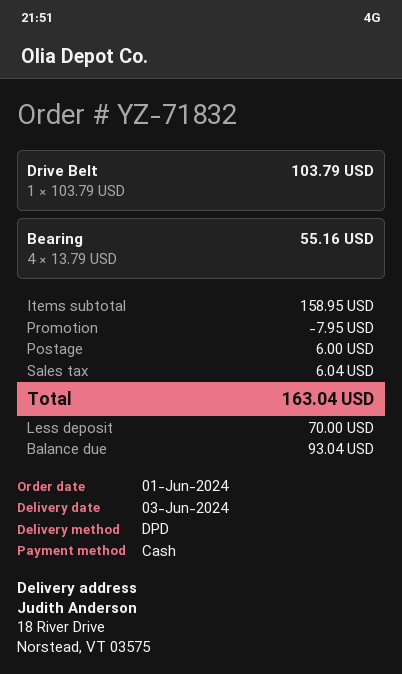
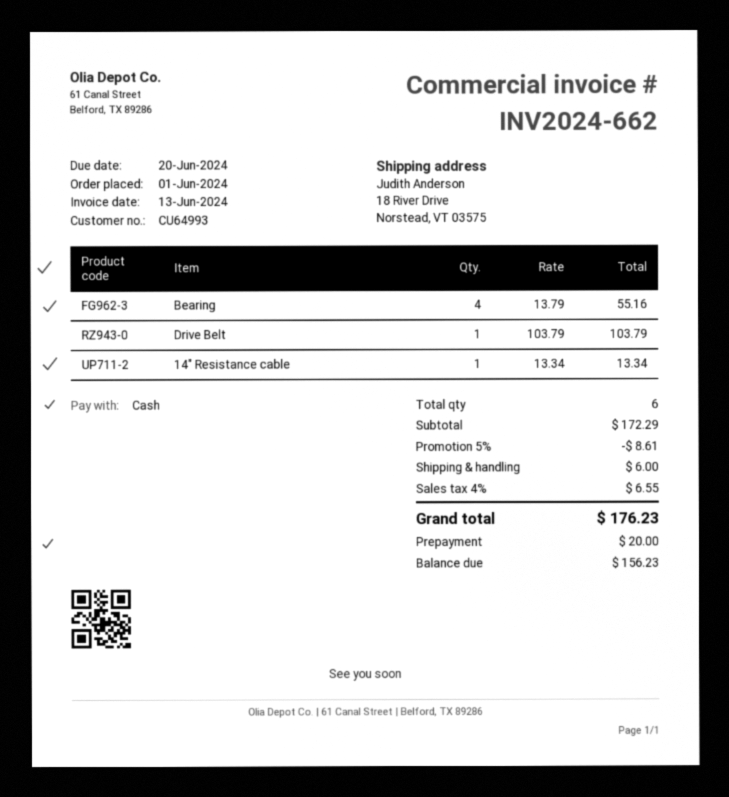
14" Resistance cable: none -> 1 x 13.34 = 13.34
subtotal: 158.95 -> 172.29
discount: 7.95 -> 8.61
tax: 6.04 -> 6.55
total: 163.04 -> 176.23
deposit: 70.00 -> 20.00
balance: 93.04 -> 156.23

